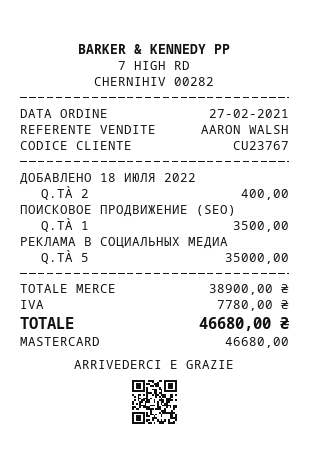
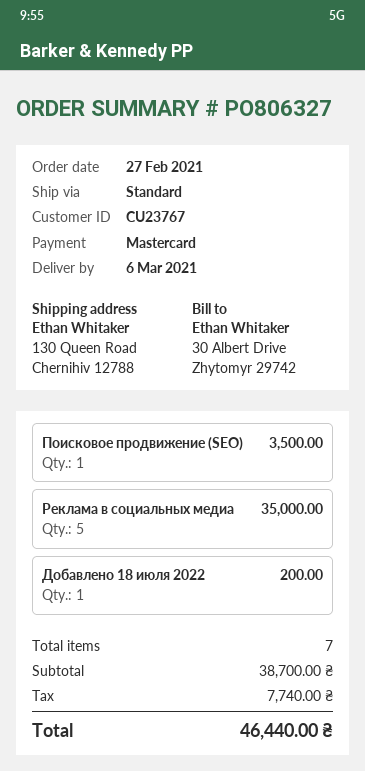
ДОБАВЛЕНО 18 ИЮЛЯ 2022: 2 for 400.00 -> 1 for 200.00
subtotal: 38900.00 -> 38700.00
tax: 7780.00 -> 7740.00
total: 46680.00 -> 46440.00

